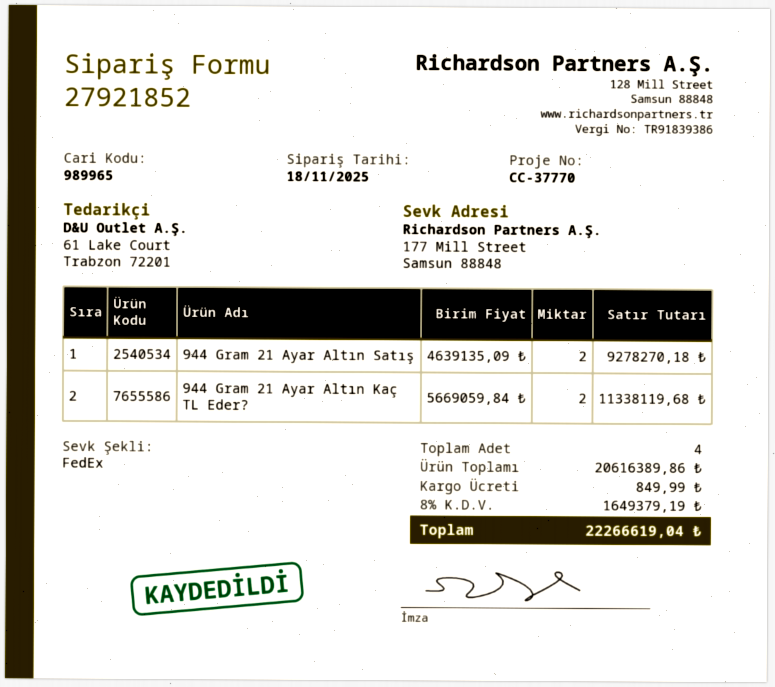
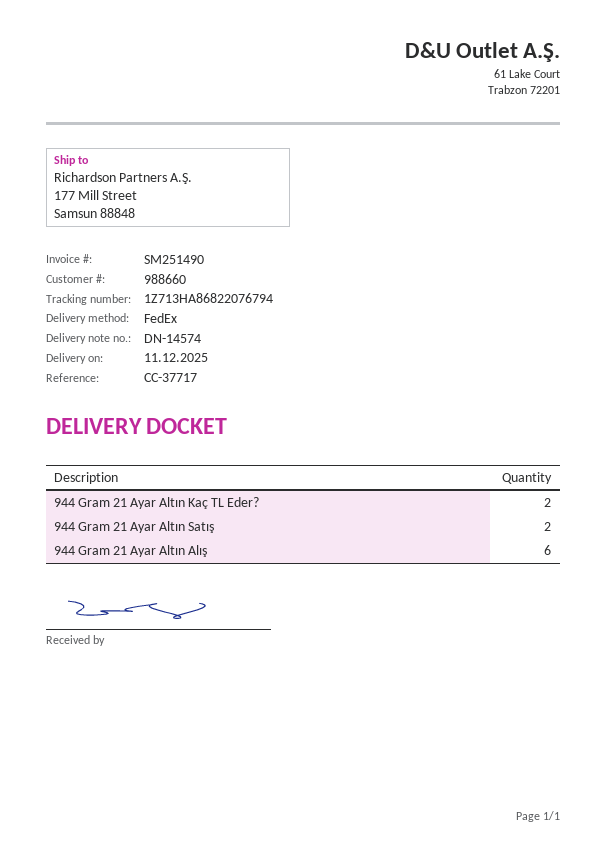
customer number: 989965 -> 988660
reference: CC-37770 -> CC-37717
944 Gram 21 Ayar Altın Alış: none -> 6

